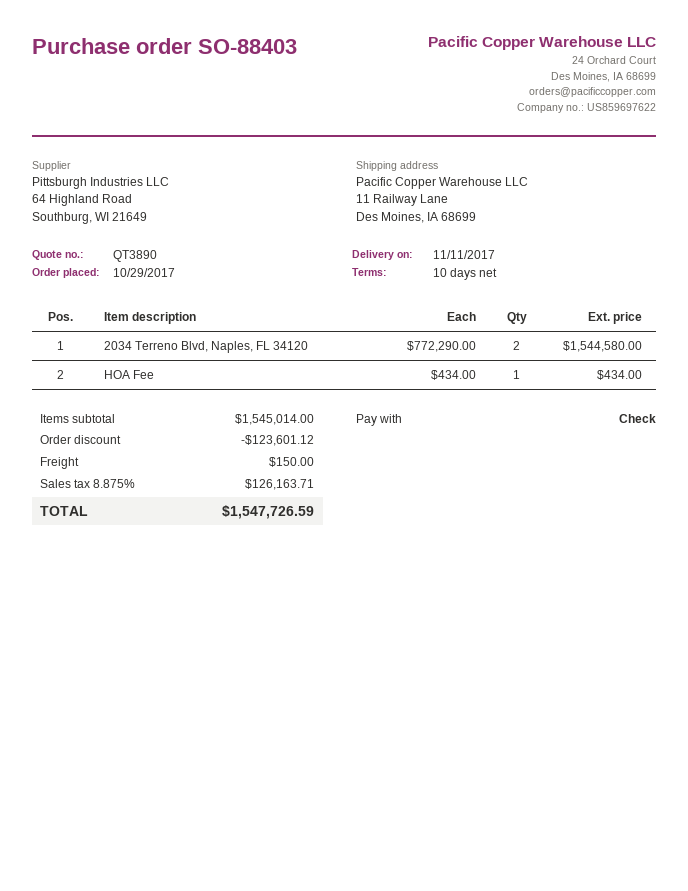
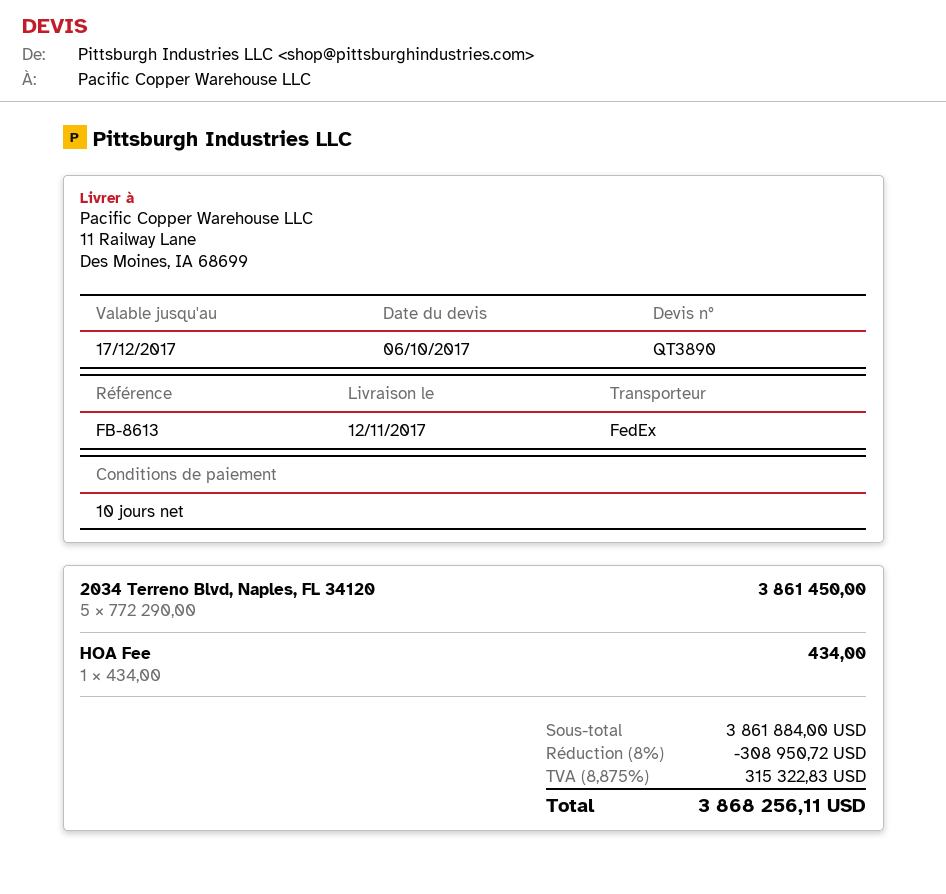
delivery date: 2017-11-11 -> 2017-11-12
2034 Terreno Blvd, Naples, FL 34120: 2 x 772290.00 = 1544580.00 -> 5 x 772290.00 = 3861450.00
subtotal: 1545014.00 -> 3861884.00
discount: 123601.12 -> 308950.72
shipping: 150.00 -> none
tax: 8.875% = 126163.71 -> 8.875% = 315322.83
total: 1547726.59 -> 3868256.11

